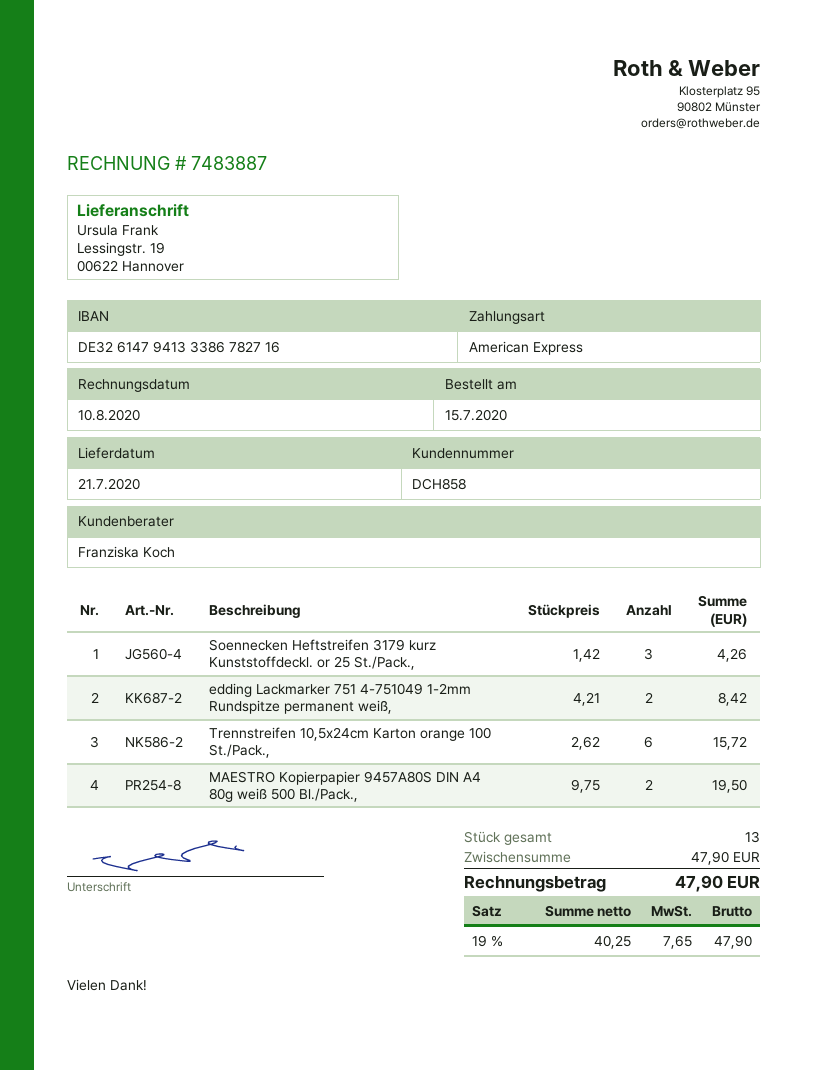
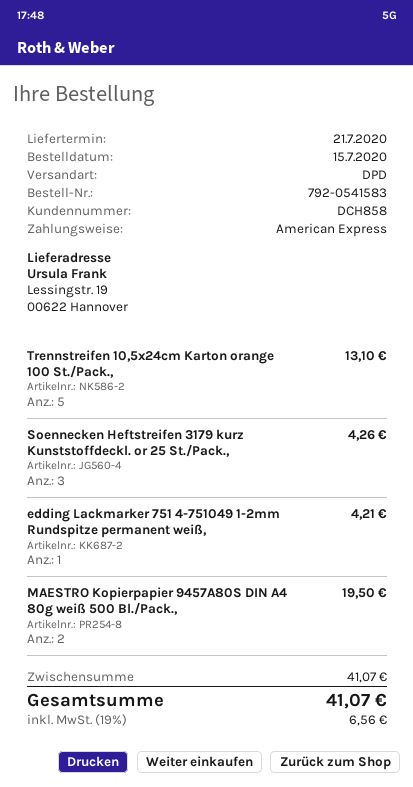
edding Lackmarker 751 4-751049 1-2mm Rundspitze permanent weiß,: 2 for 8.42 -> 1 for 4.21
Trennstreifen 10,5x24cm Karton orange 100 St./Pack.,: 6 for 15.72 -> 5 for 13.10
subtotal: 47.90 -> 41.07
tax: 19% = 7.65 -> 19% = 6.56
total: 47.90 -> 41.07

